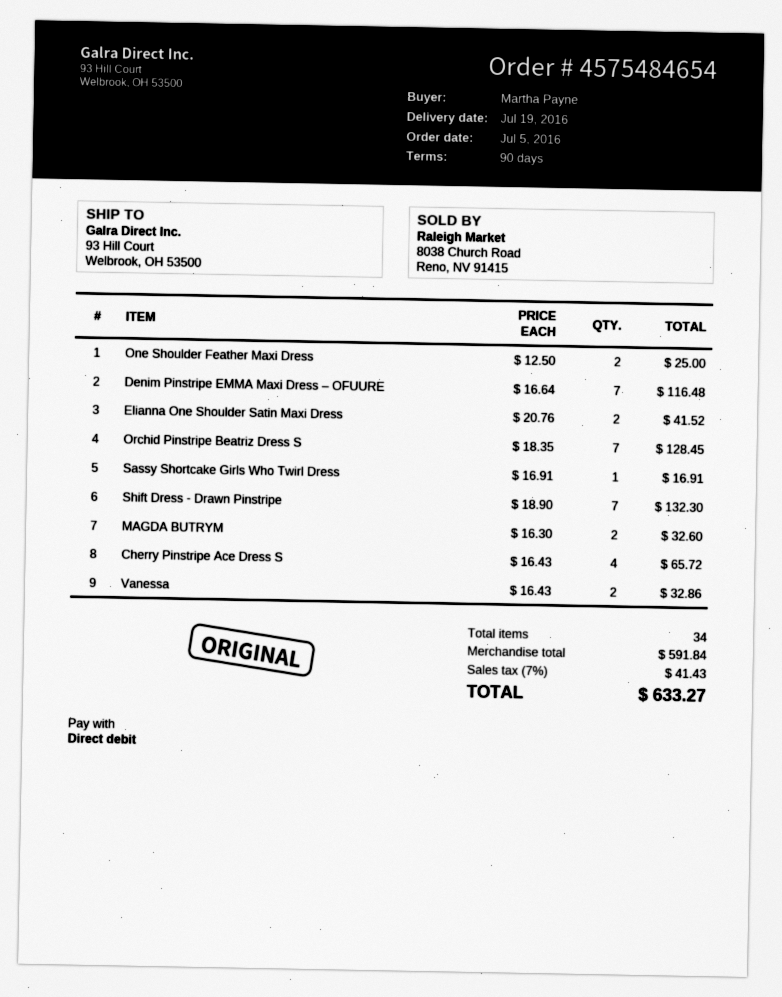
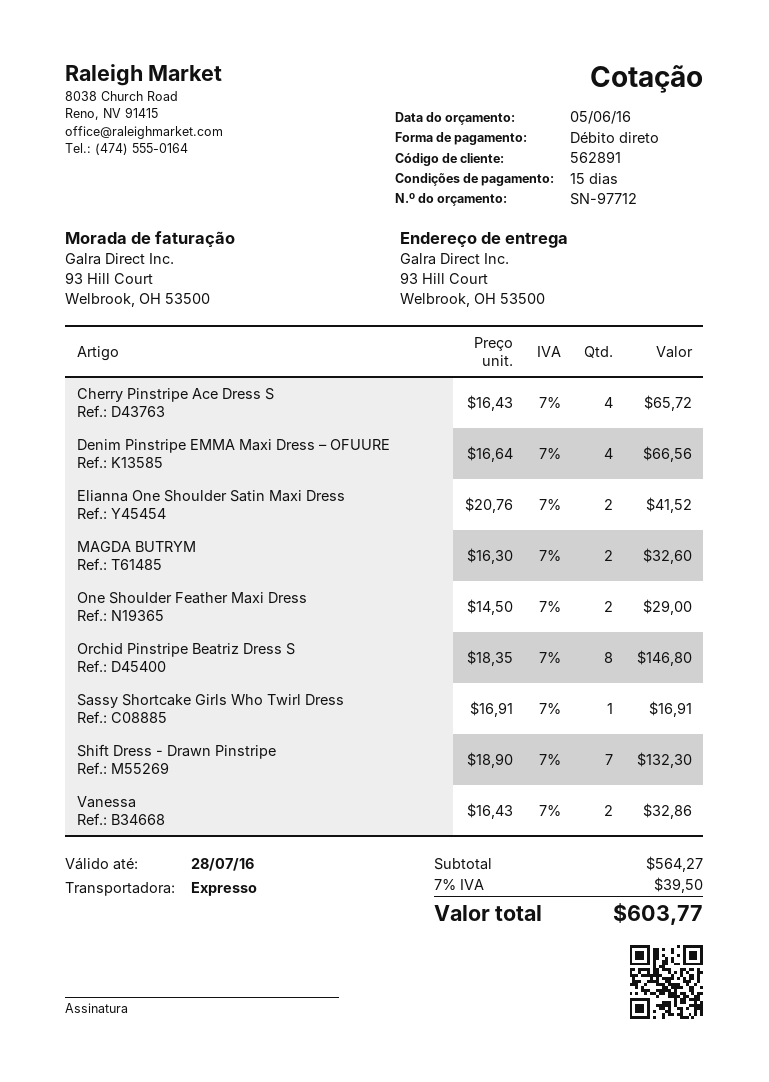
payment terms: 90 days -> 15 days
One Shoulder Feather Maxi Dress: 2 x 12.50 = 25.00 -> 2 x 14.50 = 29.00
Denim Pinstripe EMMA Maxi Dress – OFUURE: 7 x 16.64 = 116.48 -> 4 x 16.64 = 66.56
Orchid Pinstripe Beatriz Dress S: 7 x 18.35 = 128.45 -> 8 x 18.35 = 146.80
subtotal: 591.84 -> 564.27
tax: 7% = 41.43 -> 7% = 39.50
total: 633.27 -> 603.77

